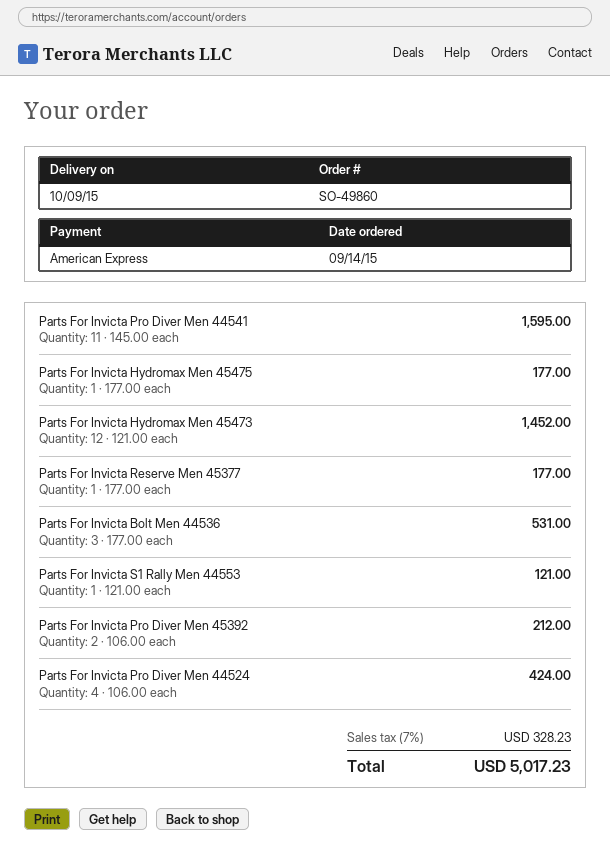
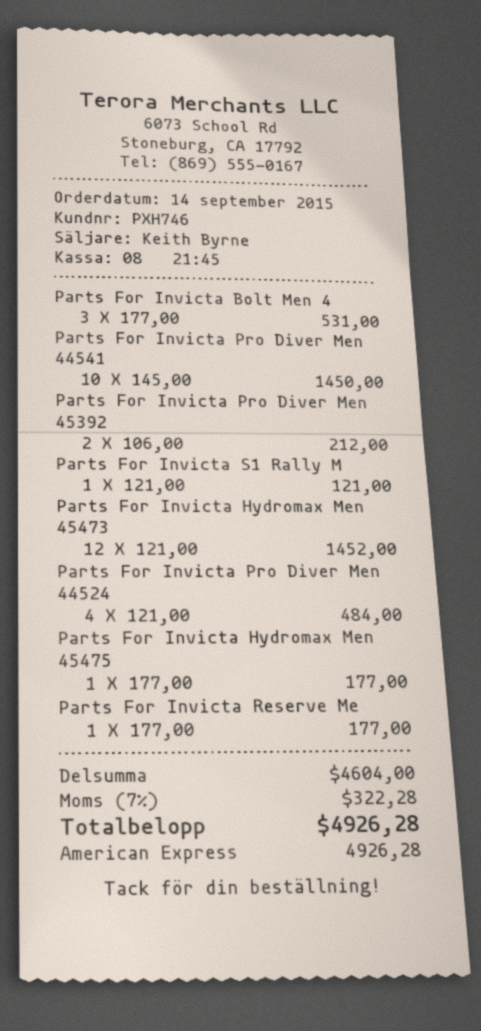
Parts For Invicta Pro Diver Men 44541: 11 x 145.00 = 1595.00 -> 10 x 145.00 = 1450.00
Parts For Invicta Pro Diver Men 44524: 4 x 106.00 = 424.00 -> 4 x 121.00 = 484.00
tax: 7% = 328.23 -> 7% = 322.28
total: 5017.23 -> 4926.28

